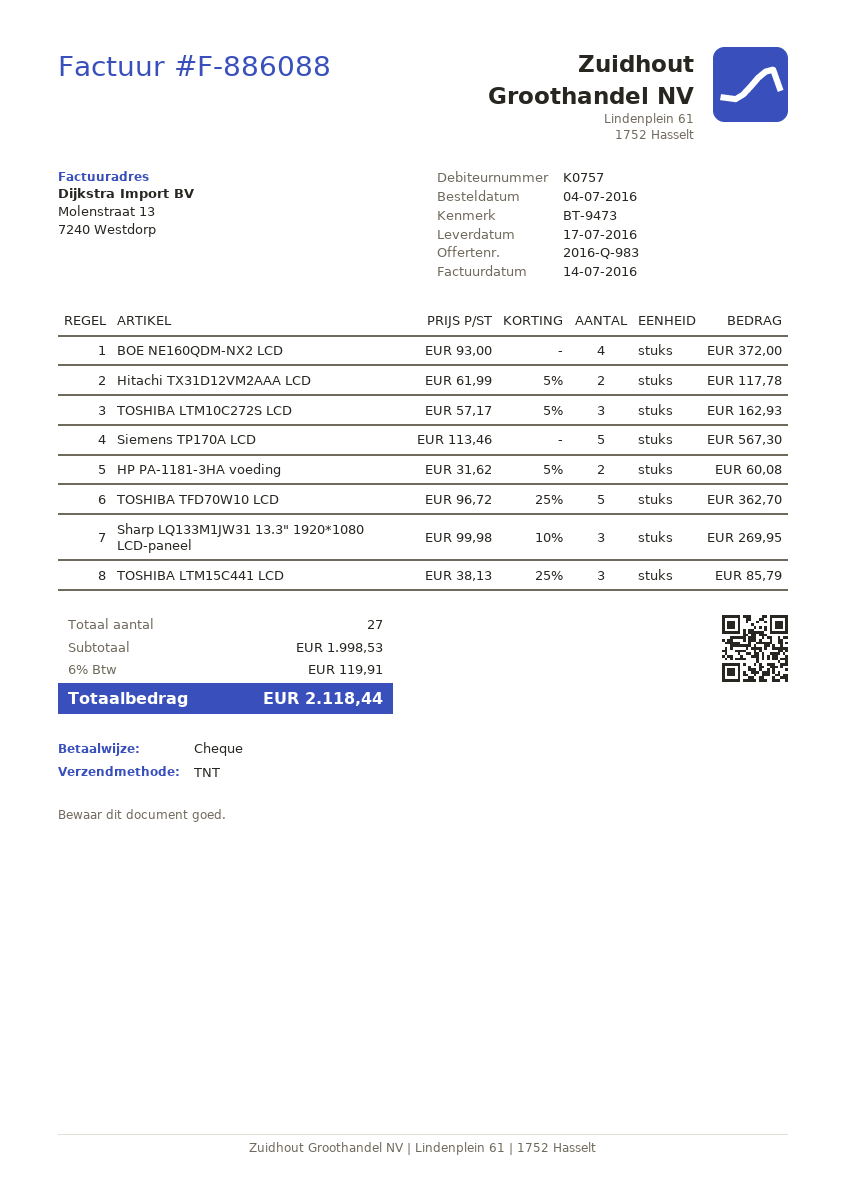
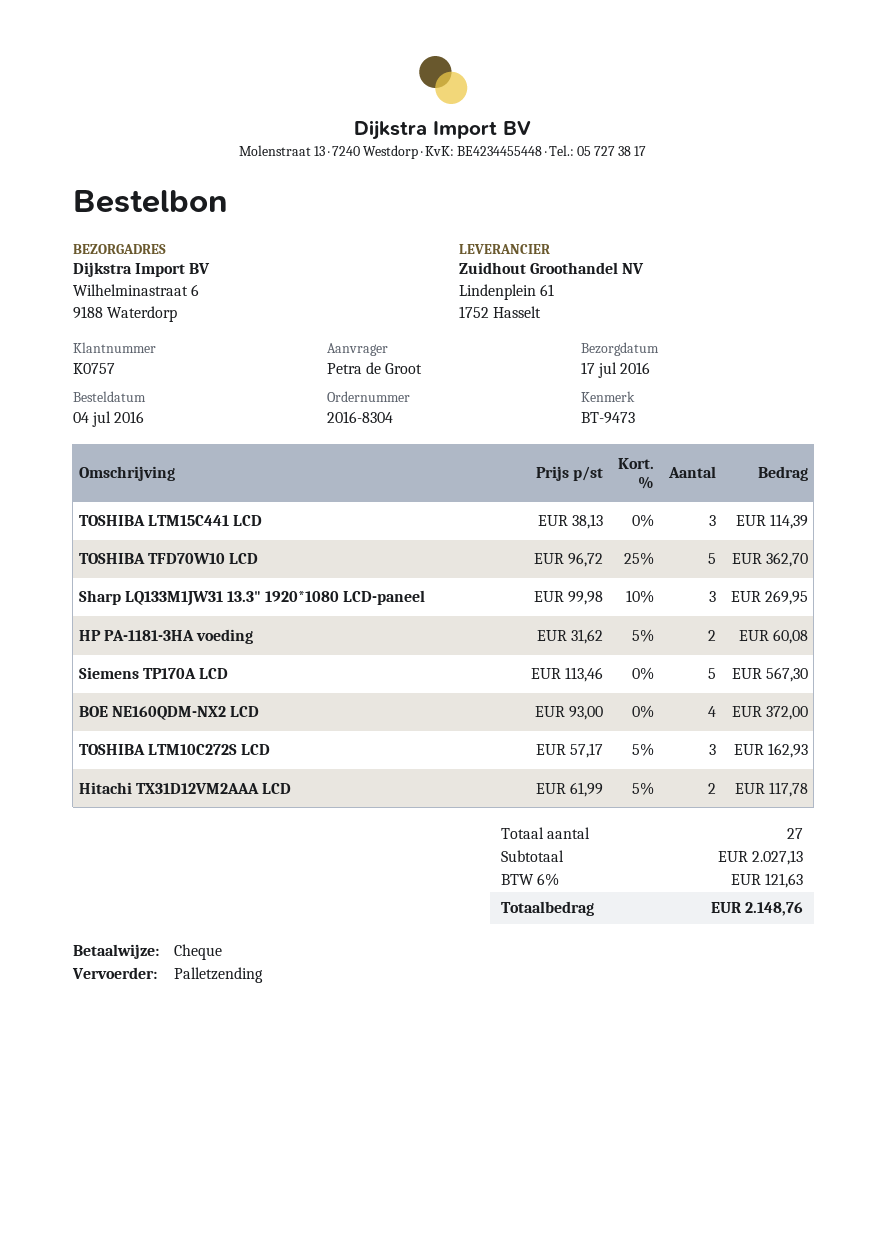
shipping method: TNT -> pallet freight
TOSHIBA LTM15C441 LCD: 3 x 38.13 - 25% = 85.79 -> 3 x 38.13 = 114.39
subtotal: 1998.53 -> 2027.13
tax: 6% = 119.91 -> 6% = 121.63
total: 2118.44 -> 2148.76

